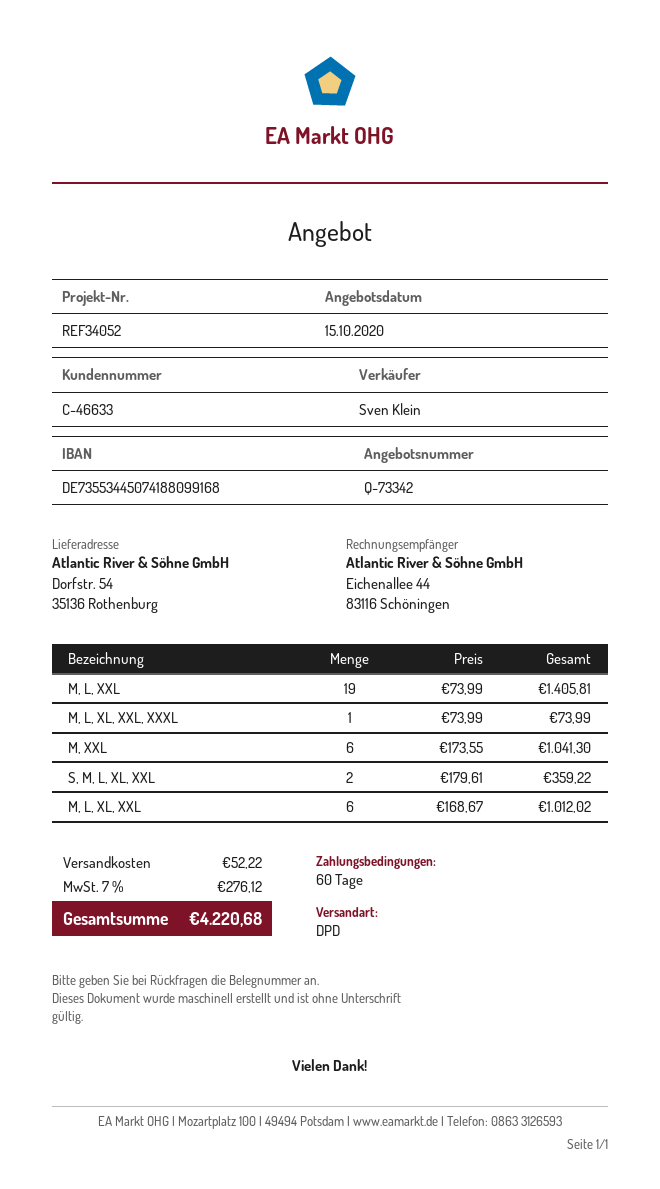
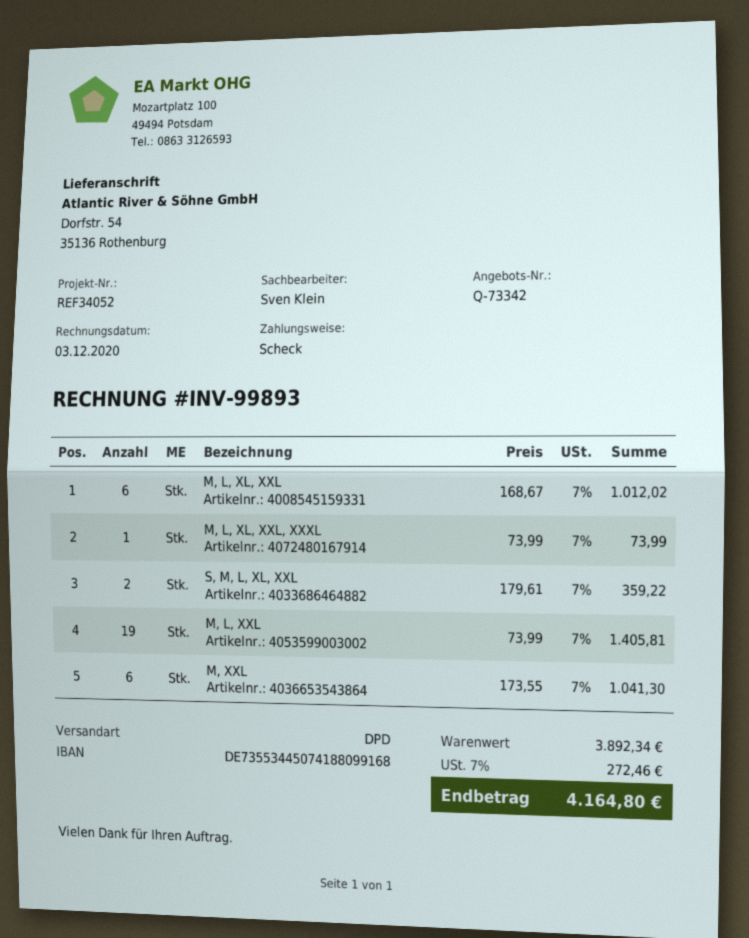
shipping: 52.22 -> none
tax: 7% = 276.12 -> 7% = 272.46
total: 4220.68 -> 4164.80

